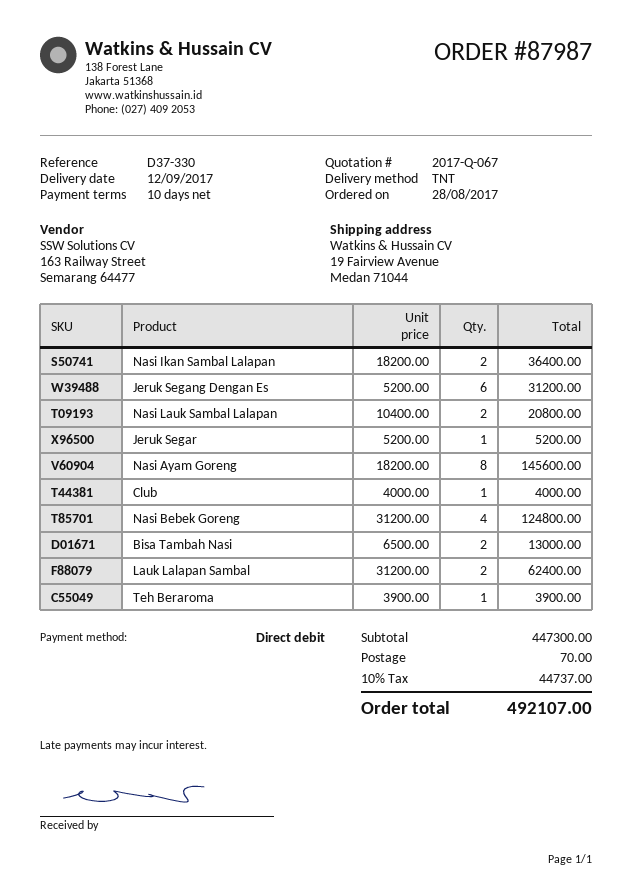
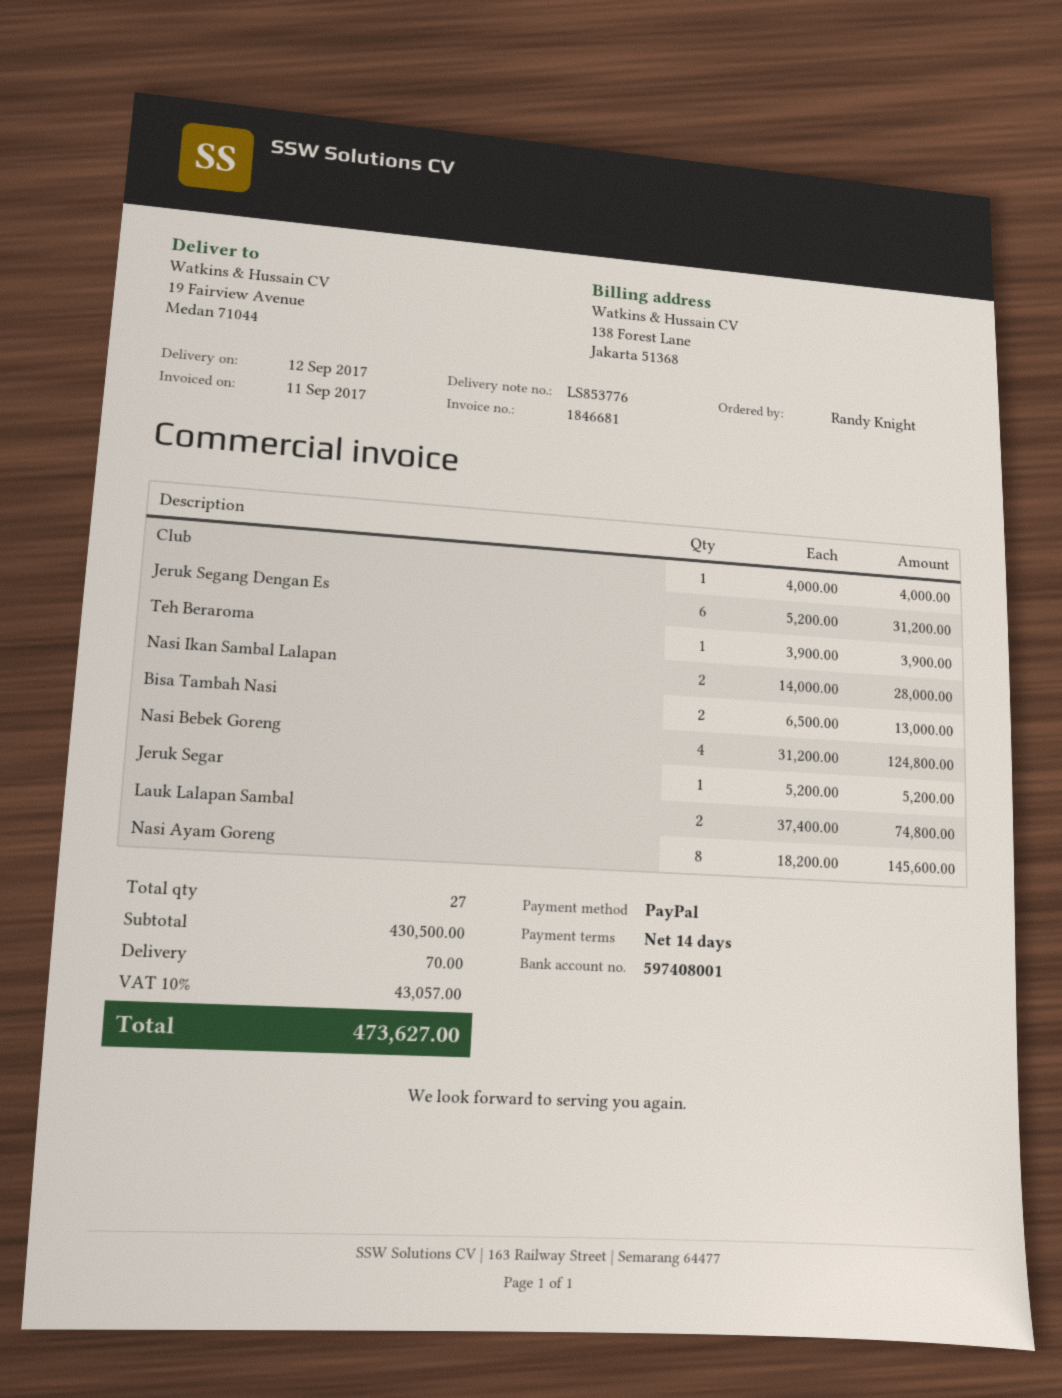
payment terms: 10 days -> 14 days
payment method: direct debit -> PayPal
Nasi Ikan Sambal Lalapan: 2 x 18200.00 = 36400.00 -> 2 x 14000.00 = 28000.00
Nasi Lauk Sambal Lalapan: 2 x 10400.00 = 20800.00 -> none
Lauk Lalapan Sambal: 2 x 31200.00 = 62400.00 -> 2 x 37400.00 = 74800.00
subtotal: 447300.00 -> 430500.00
tax: 10% = 44737.00 -> 10% = 43057.00
total: 492107.00 -> 473627.00

